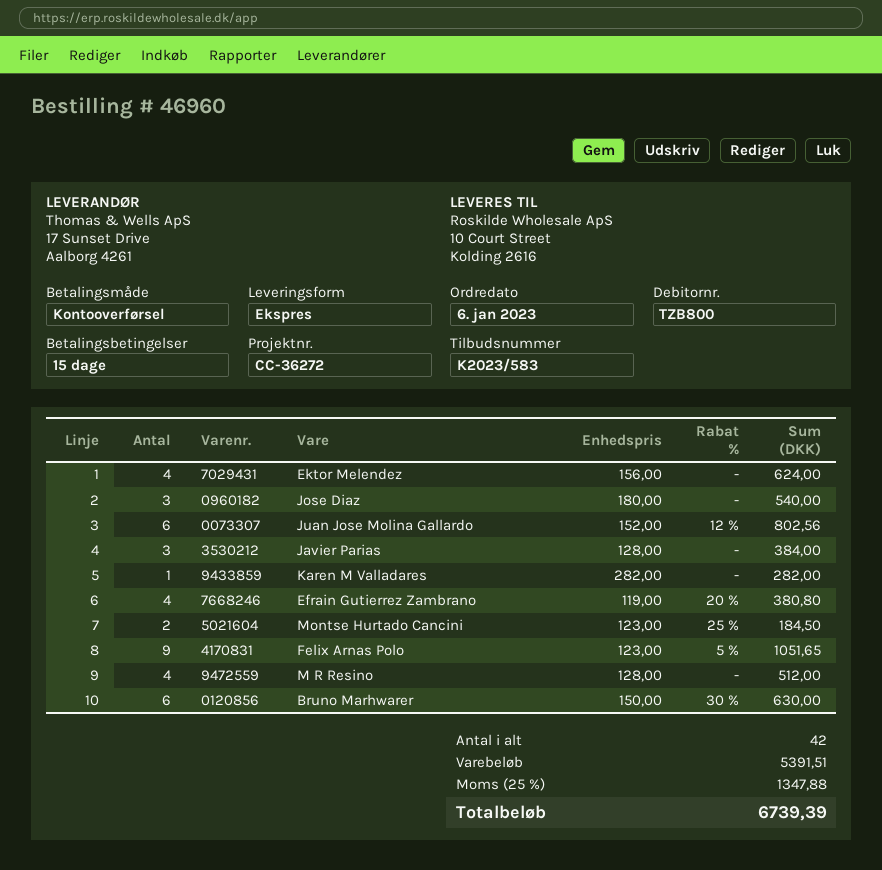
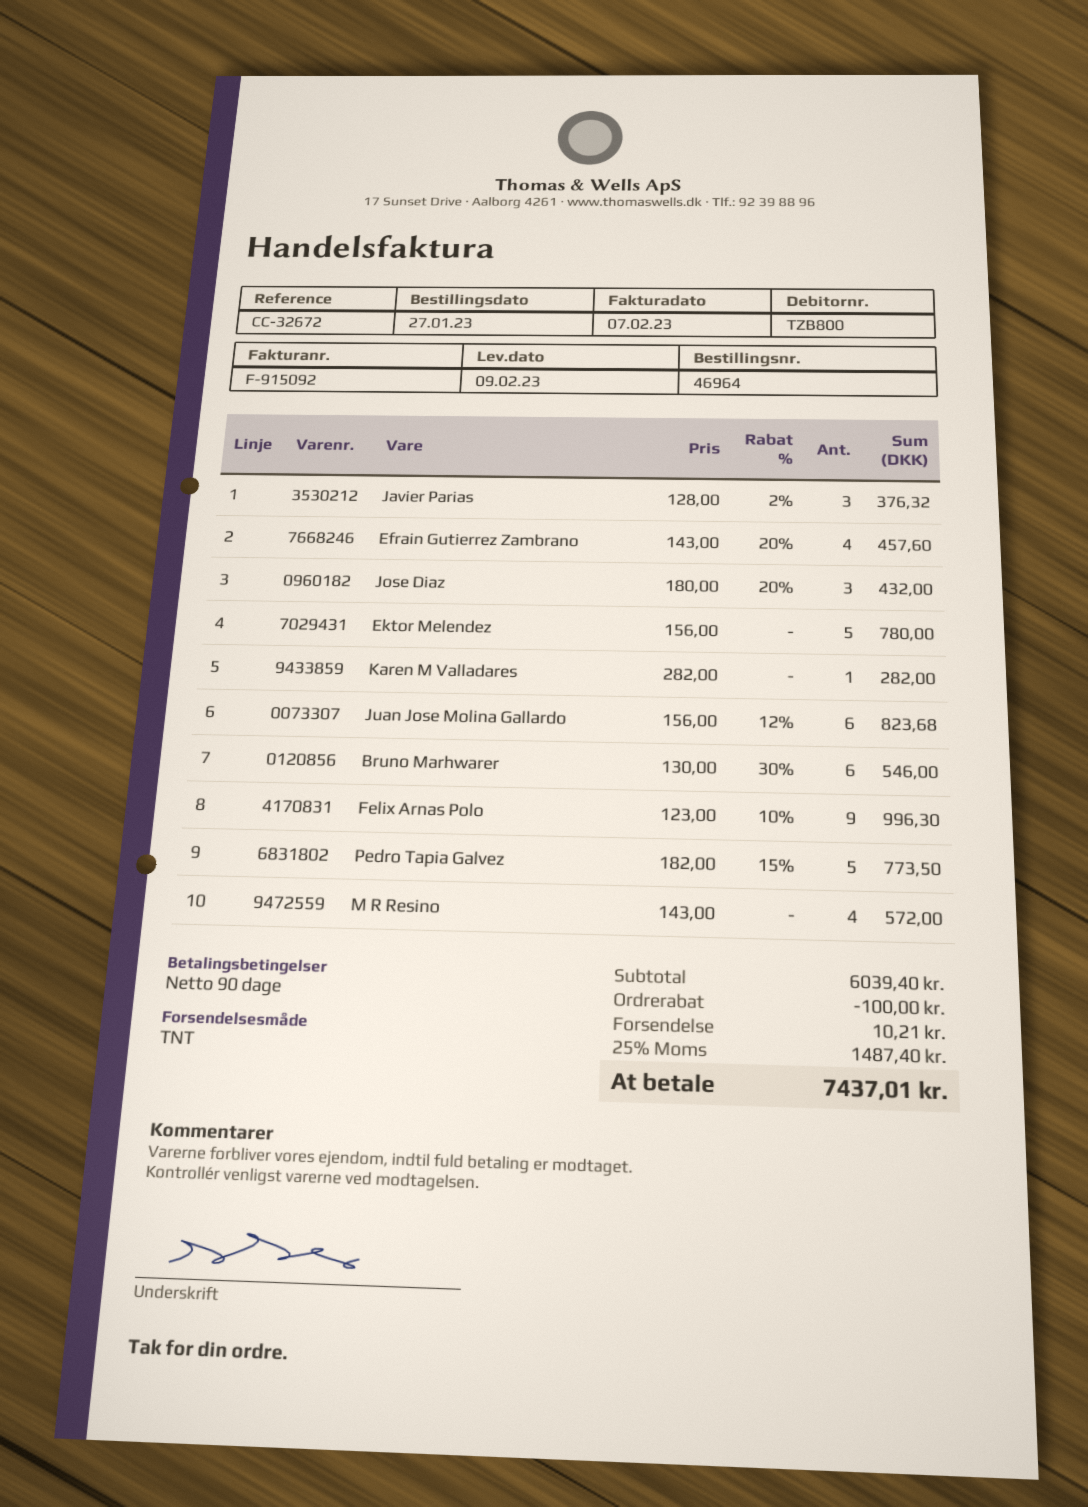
order number: 46960 -> 46964
order date: 2023-01-06 -> 2023-01-27
payment terms: 15 days -> 90 days
reference: CC-36272 -> CC-32672
shipping method: express -> TNT
Ektor Melendez: 4 x 156.00 = 624.00 -> 5 x 156.00 = 780.00
Jose Diaz: 3 x 180.00 = 540.00 -> 3 x 180.00 - 20% = 432.00
Juan Jose Molina Gallardo: 6 x 152.00 - 12% = 802.56 -> 6 x 156.00 - 12% = 823.68
Javier Parias: 3 x 128.00 = 384.00 -> 3 x 128.00 - 2% = 376.32
Efrain Gutierrez Zambrano: 4 x 119.00 - 20% = 380.80 -> 4 x 143.00 - 20% = 457.60
Montse Hurtado Cancini: 2 x 123.00 - 25% = 184.50 -> none
Felix Arnas Polo: 9 x 123.00 - 5% = 1051.65 -> 9 x 123.00 - 10% = 996.30
M R Resino: 4 x 128.00 = 512.00 -> 4 x 143.00 = 572.00
Bruno Marhwarer: 6 x 150.00 - 30% = 630.00 -> 6 x 130.00 - 30% = 546.00
Pedro Tapia Galvez: none -> 5 x 182.00 - 15% = 773.50
subtotal: 5391.51 -> 6039.40
discount: none -> 100.00
shipping: none -> 10.21
tax: 25% = 1347.88 -> 25% = 1487.40
total: 6739.39 -> 7437.01

